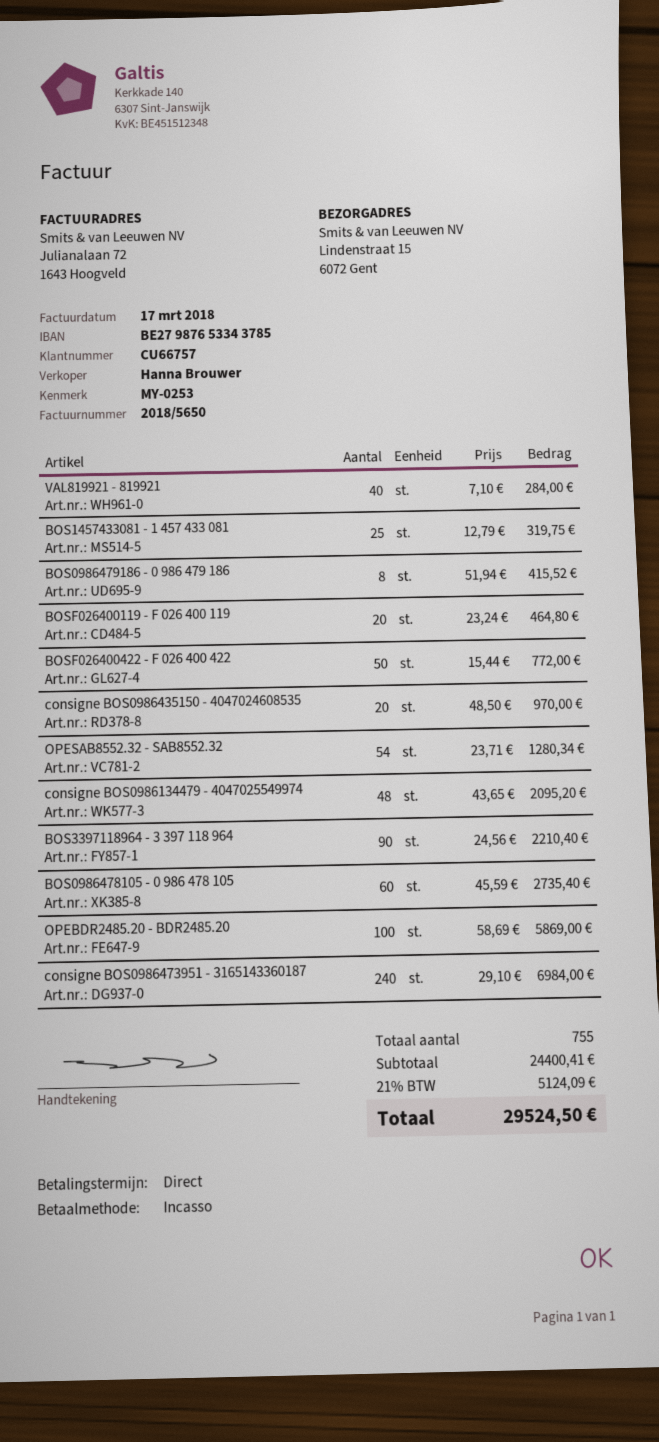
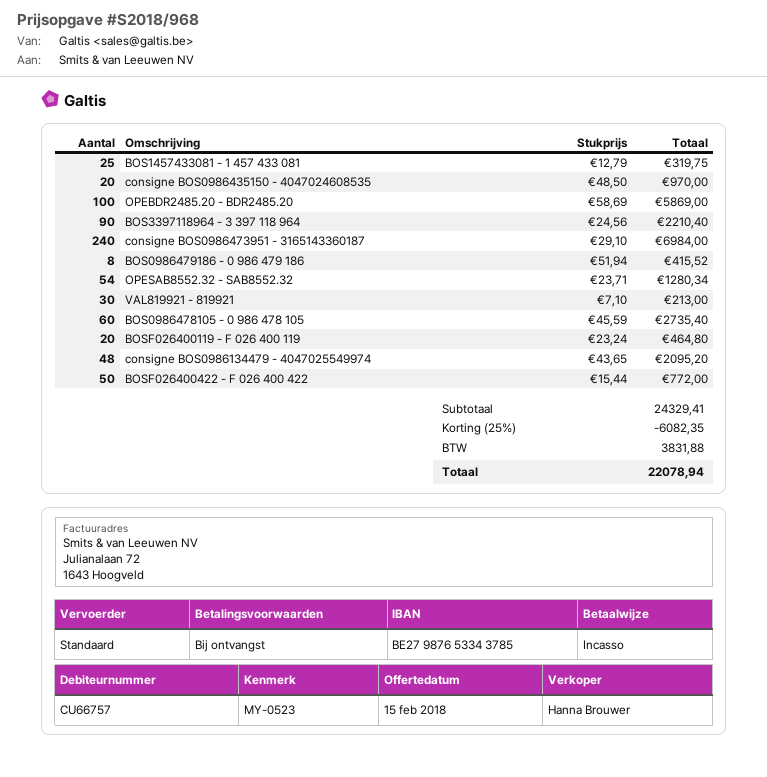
reference: MY-0253 -> MY-0523
VAL819921 - 819921: 40 x 7.10 = 284.00 -> 30 x 7.10 = 213.00
subtotal: 24400.41 -> 24329.41
discount: none -> 25% = 6082.35
tax: 5124.09 -> 3831.88
total: 29524.50 -> 22078.94

